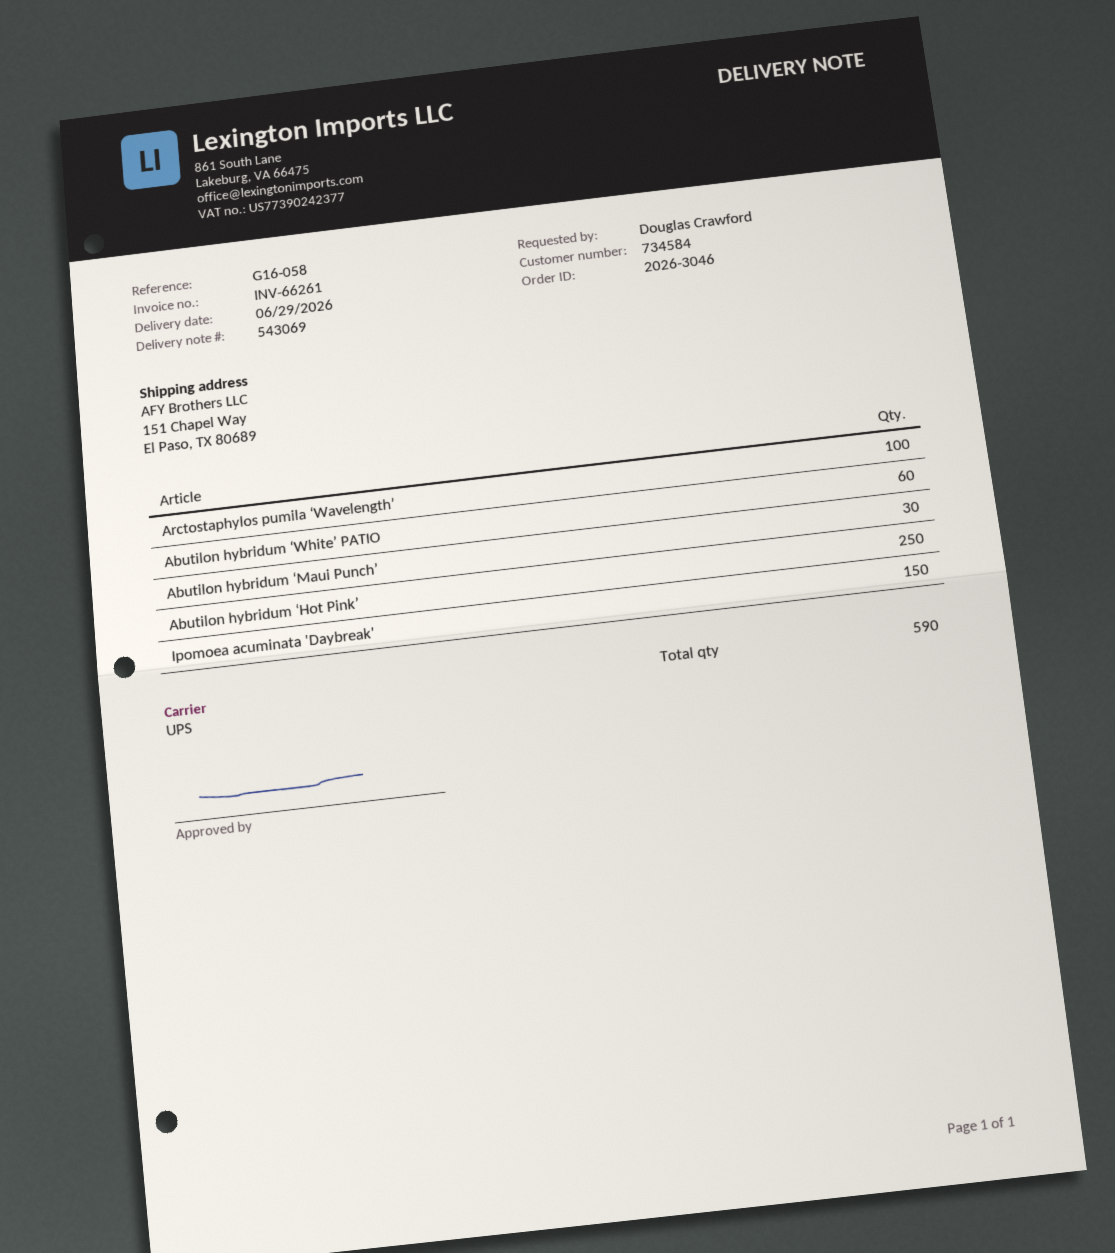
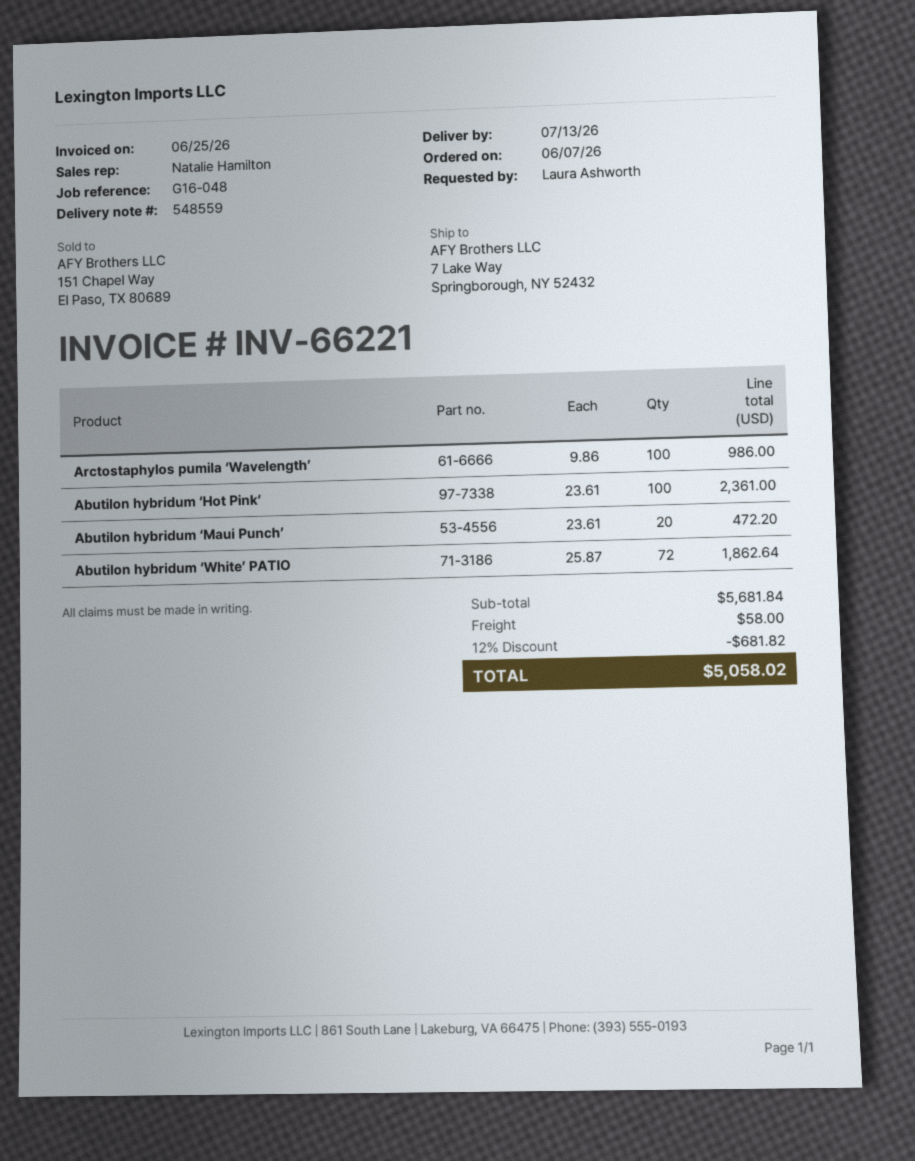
delivery note number: 543069 -> 548559
delivery date: 2026-06-29 -> 2026-07-13
invoice number: INV-66261 -> INV-66221
reference: G16-058 -> G16-048
ordered by: Douglas Crawford -> Laura Ashworth
ship to: 151 Chapel Way, El Paso, TX 80689 -> 7 Lake Way, Springborough, NY 52432
Abutilon hybridum ‘White’ PATIO: 60 -> 72
Abutilon hybridum ‘Maui Punch’: 30 -> 20
Abutilon hybridum ‘Hot Pink’: 250 -> 100
Ipomoea acuminata 'Daybreak': 150 -> none

